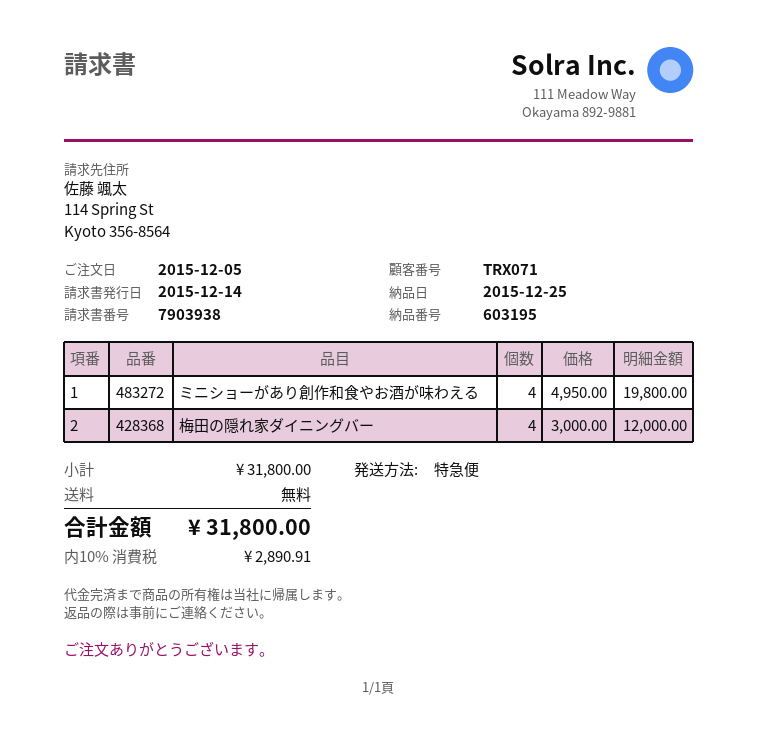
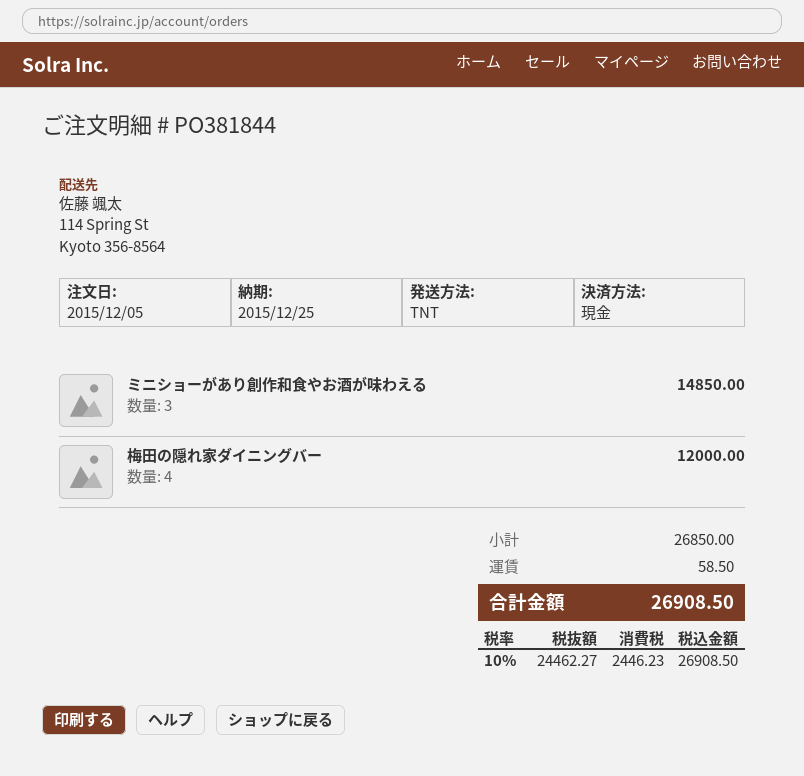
shipping method: express -> TNT
ミニショーがあり創作和食やお酒が味わえる: 4 for 19800.00 -> 3 for 14850.00
subtotal: 31800.00 -> 26850.00
shipping: 0.00 -> 58.50
tax: 10% = 2890.91 -> 10% = 2446.23
total: 31800.00 -> 26908.50

